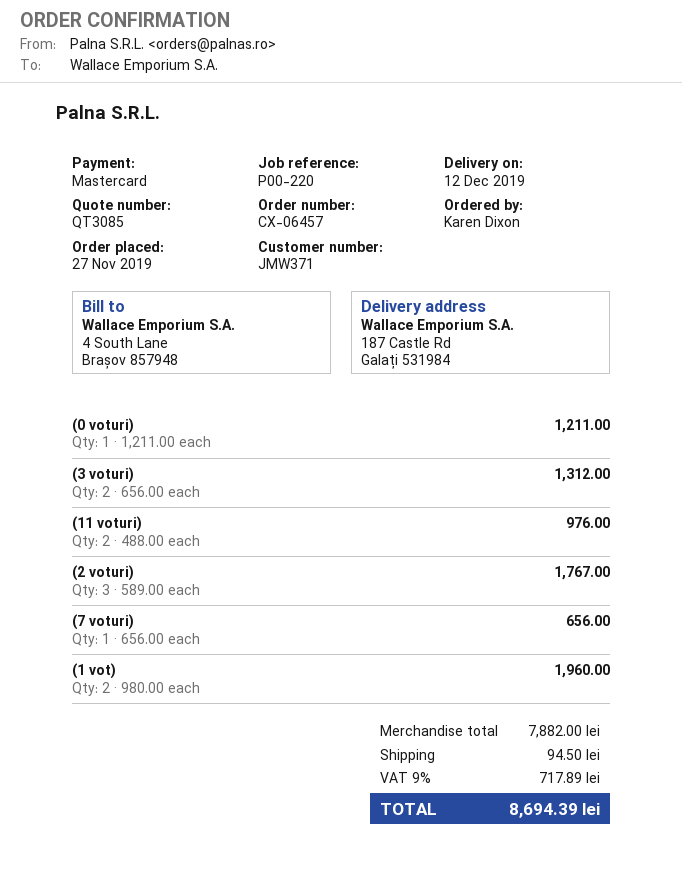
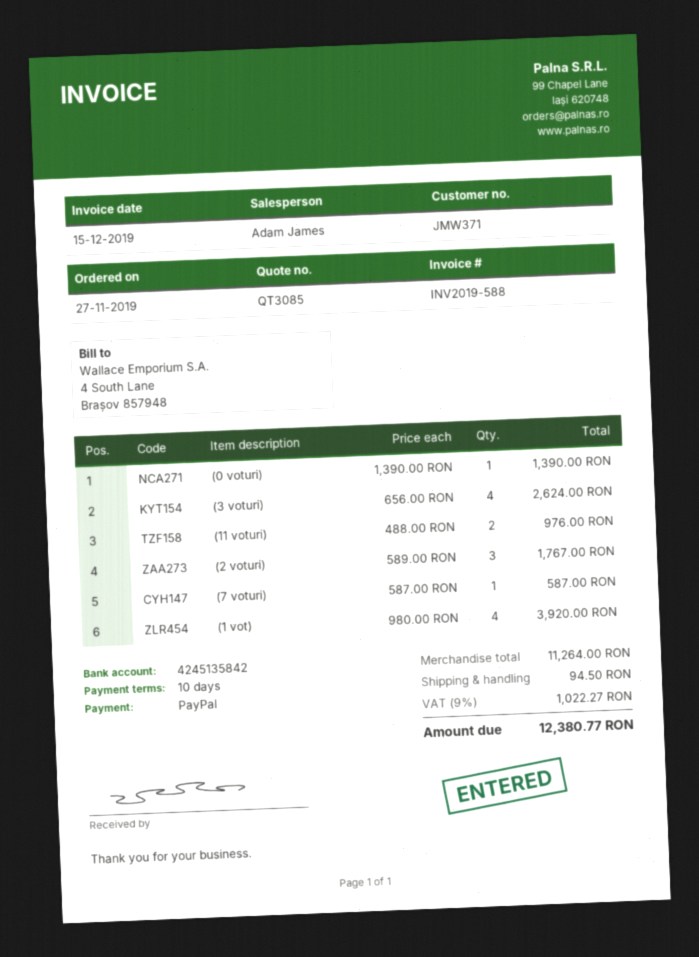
payment method: Mastercard -> PayPal
(0 voturi): 1 x 1211.00 = 1211.00 -> 1 x 1390.00 = 1390.00
(3 voturi): 2 x 656.00 = 1312.00 -> 4 x 656.00 = 2624.00
(7 voturi): 1 x 656.00 = 656.00 -> 1 x 587.00 = 587.00
(1 vot): 2 x 980.00 = 1960.00 -> 4 x 980.00 = 3920.00
subtotal: 7882.00 -> 11264.00
tax: 9% = 717.89 -> 9% = 1022.27
total: 8694.39 -> 12380.77

